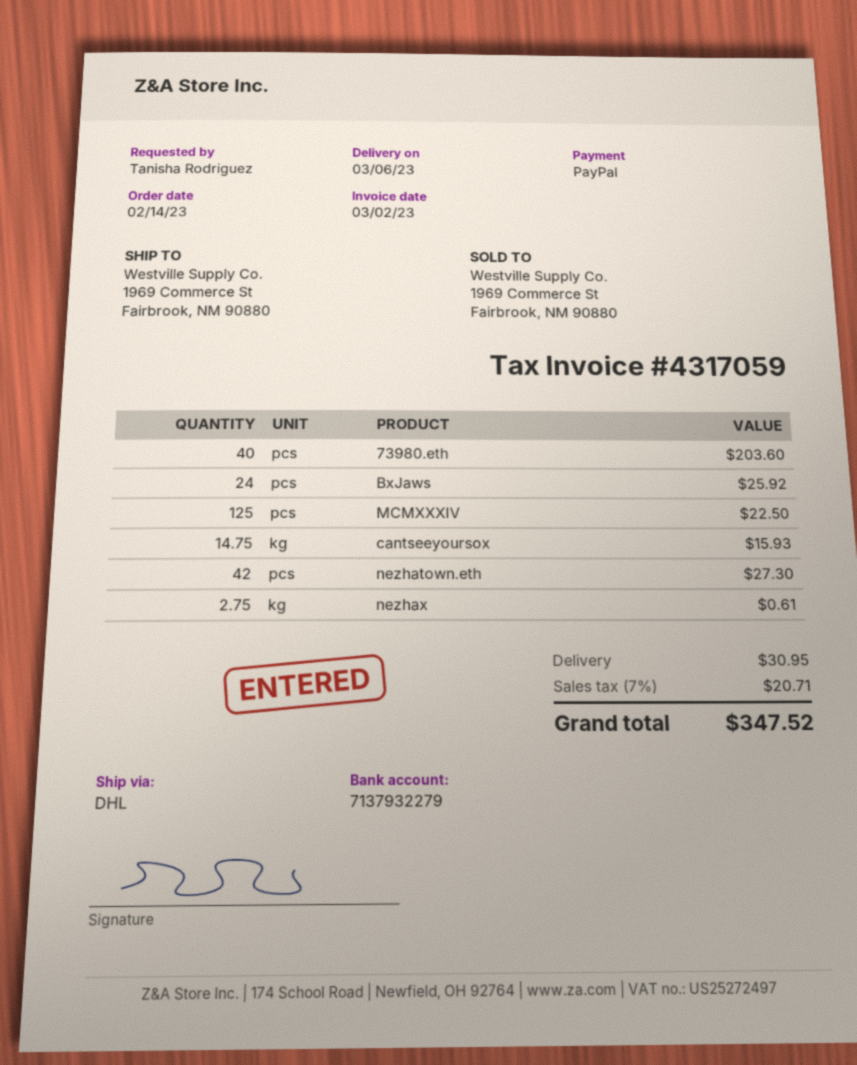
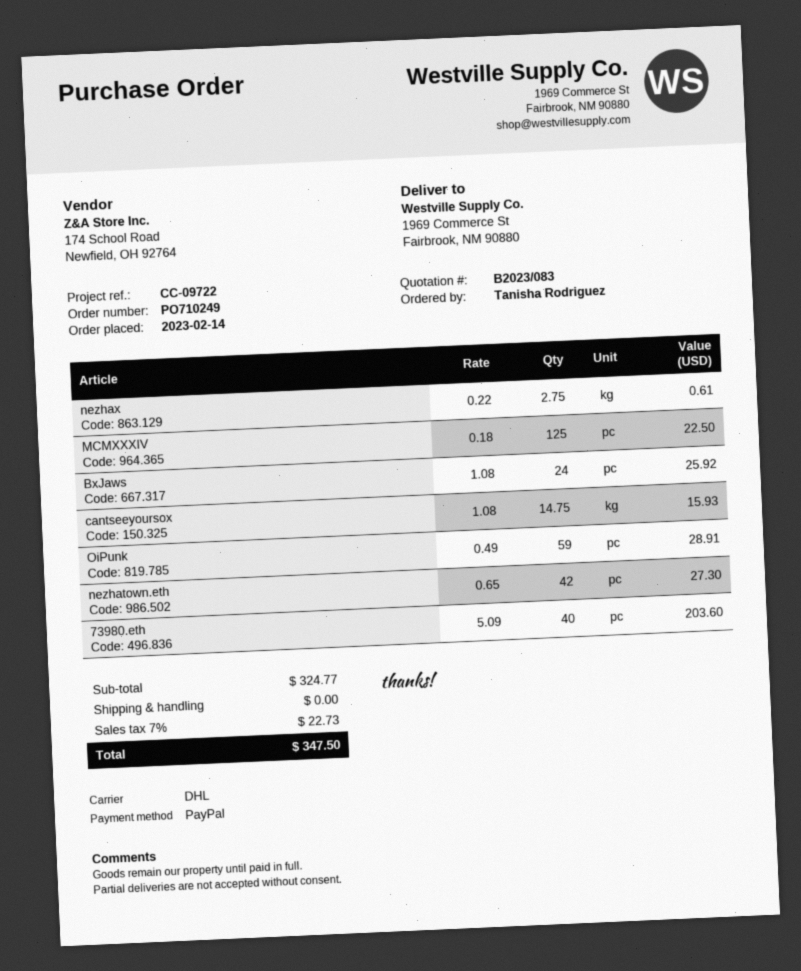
OiPunk: none -> 59 for 28.91
shipping: 30.95 -> 0.00
tax: 7% = 20.71 -> 7% = 22.73
total: 347.52 -> 347.50

